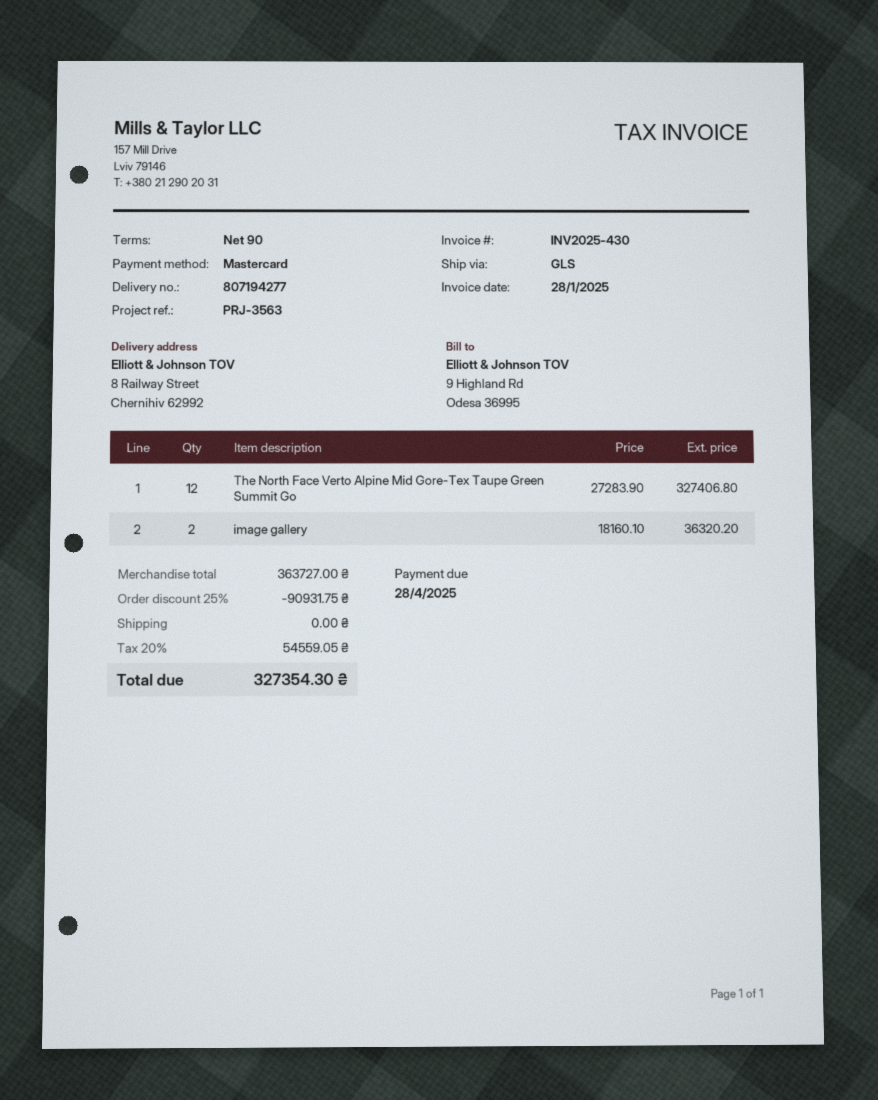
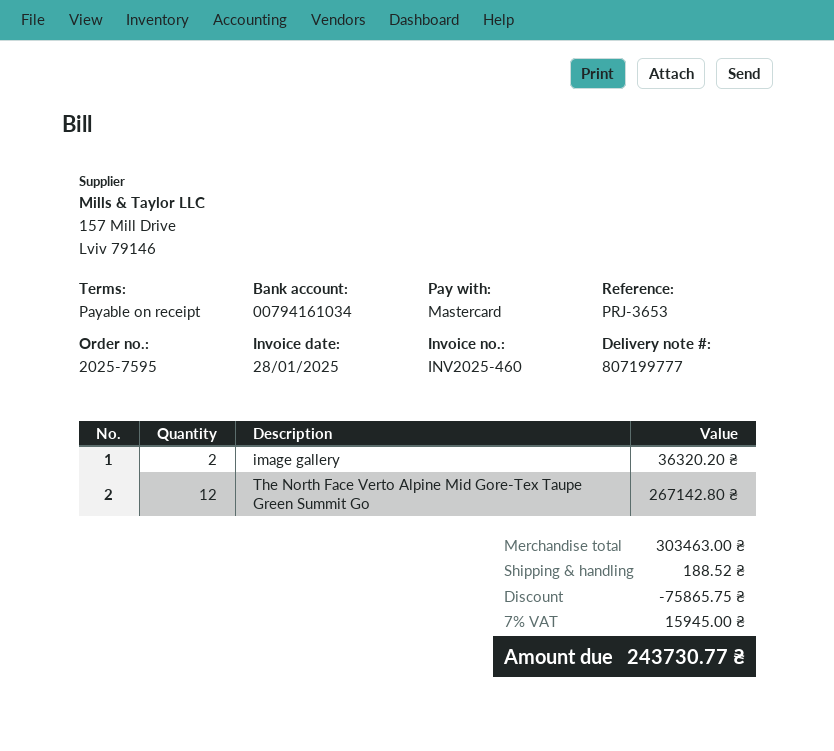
delivery note number: 807194277 -> 807199777
invoice number: INV2025-430 -> INV2025-460
payment terms: 90 days -> on receipt
reference: PRJ-3563 -> PRJ-3653
The North Face Verto Alpine Mid Gore-Tex Taupe Green Summit Go: 12 for 327406.80 -> 12 for 267142.80
subtotal: 363727.00 -> 303463.00
discount: 90931.75 -> 75865.75
shipping: 0.00 -> 188.52
tax: 20% = 54559.05 -> 7% = 15945.00
total: 327354.30 -> 243730.77

